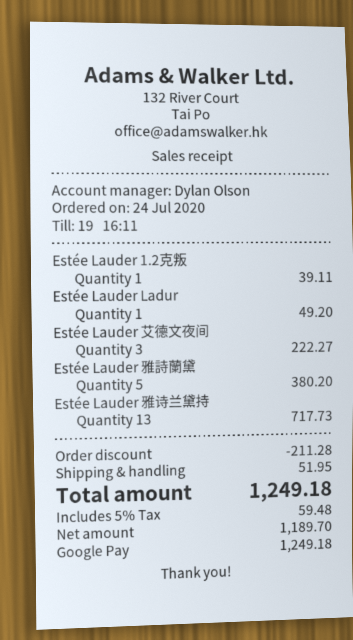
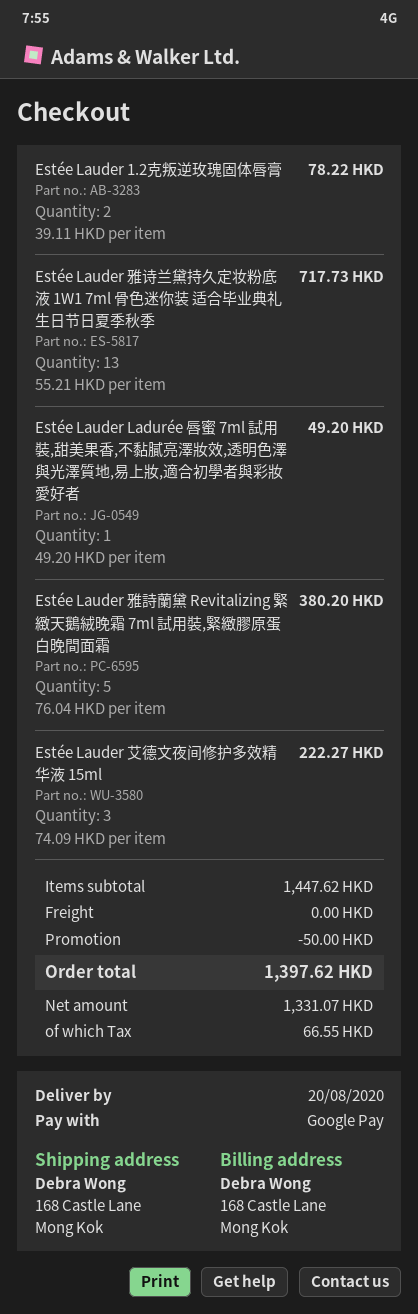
Estée Lauder 1.2克叛: 1 for 39.11 -> 2 for 78.22
discount: 211.28 -> 50.00
shipping: 51.95 -> 0.00
net: 1189.70 -> 1331.07
tax: 59.48 -> 66.55
total: 1249.18 -> 1397.62

